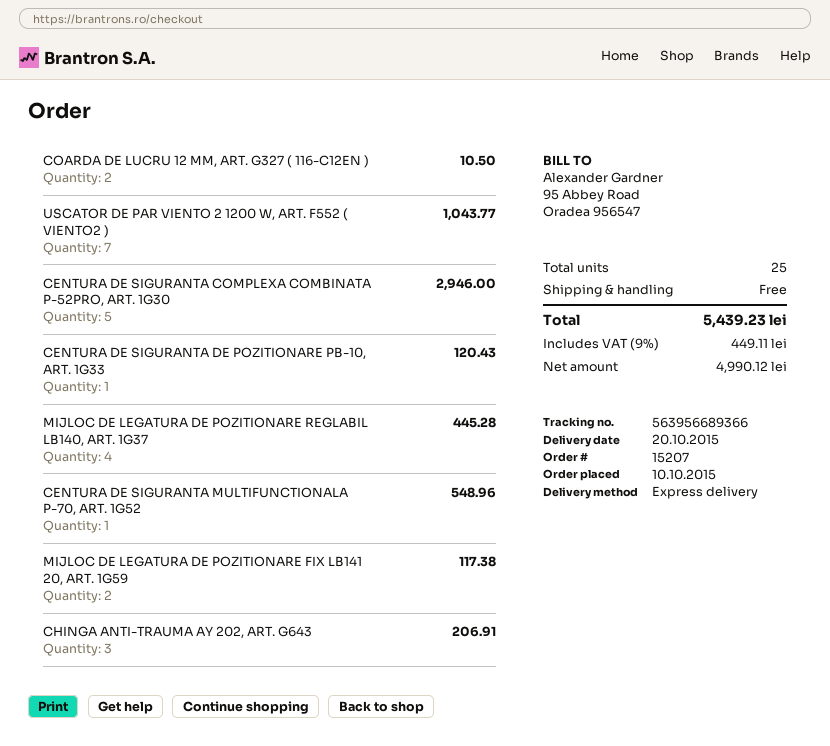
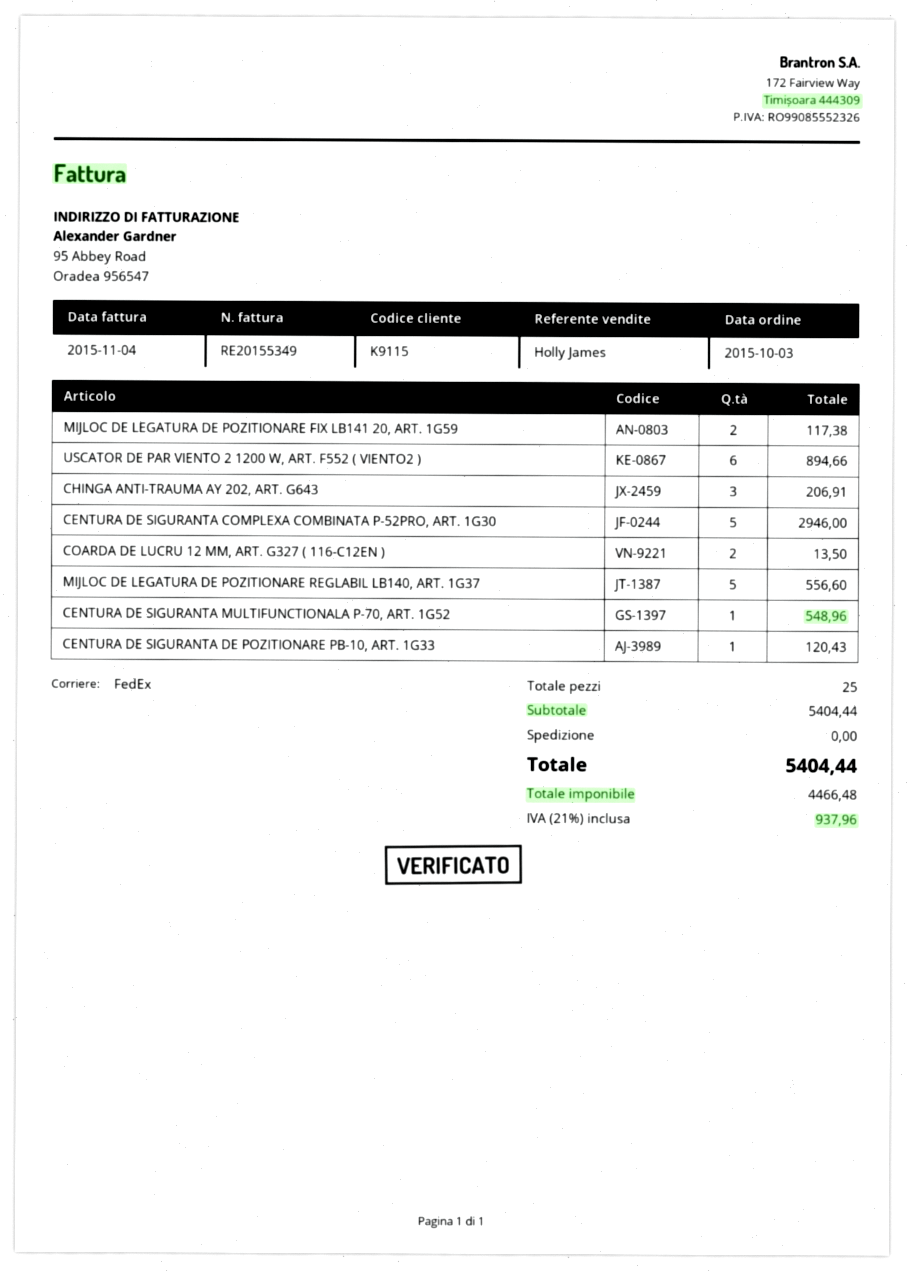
order date: 2015-10-10 -> 2015-10-03
shipping method: express -> FedEx
COARDA DE LUCRU 12 MM, ART. G327 ( 116-C12EN ): 2 for 10.50 -> 2 for 13.50
USCATOR DE PAR VIENTO 2 1200 W, ART. F552 ( VIENTO2 ): 7 for 1043.77 -> 6 for 894.66
MIJLOC DE LEGATURA DE POZITIONARE REGLABIL LB140, ART. 1G37: 4 for 445.28 -> 5 for 556.60
net: 4990.12 -> 4466.48
tax: 9% = 449.11 -> 21% = 937.96
total: 5439.23 -> 5404.44

